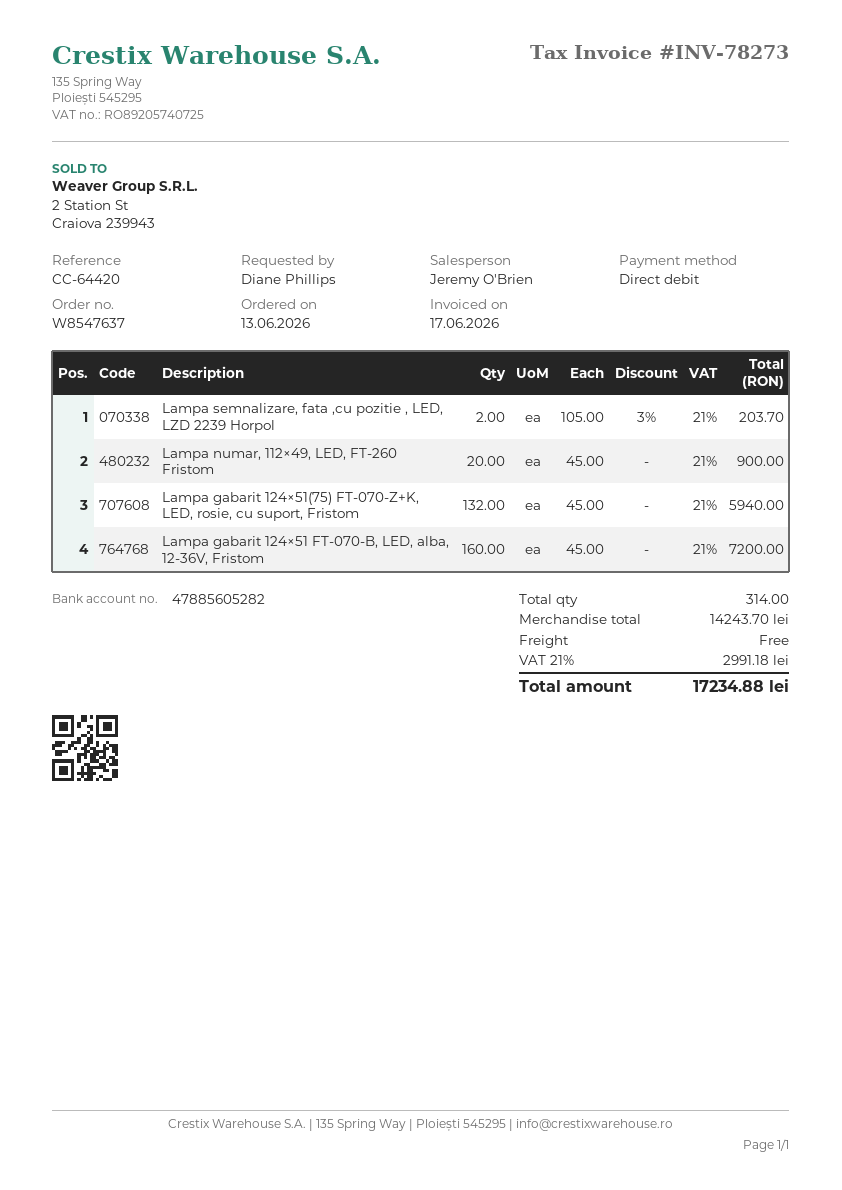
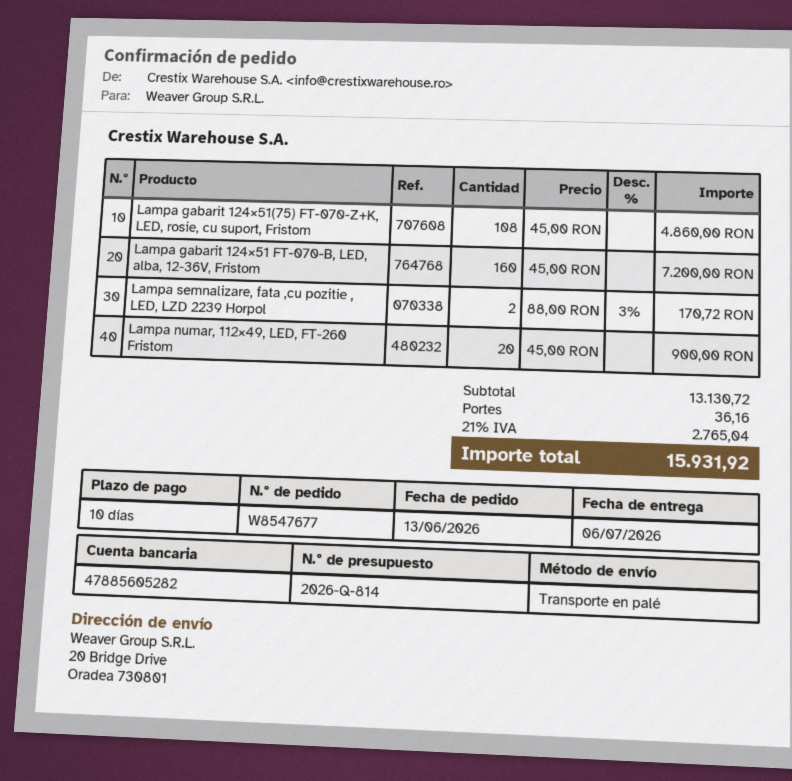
order number: W8547637 -> W8547677
Lampa semnalizare, fata ,cu pozitie , LED, LZD 2239 Horpol: 2 x 105.00 - 3% = 203.70 -> 2 x 88.00 - 3% = 170.72
Lampa gabarit 124×51(75) FT-070-Z+K, LED, rosie, cu suport, Fristom: 132 x 45.00 = 5940.00 -> 108 x 45.00 = 4860.00
subtotal: 14243.70 -> 13130.72
shipping: 0.00 -> 36.16
tax: 21% = 2991.18 -> 21% = 2765.04
total: 17234.88 -> 15931.92

